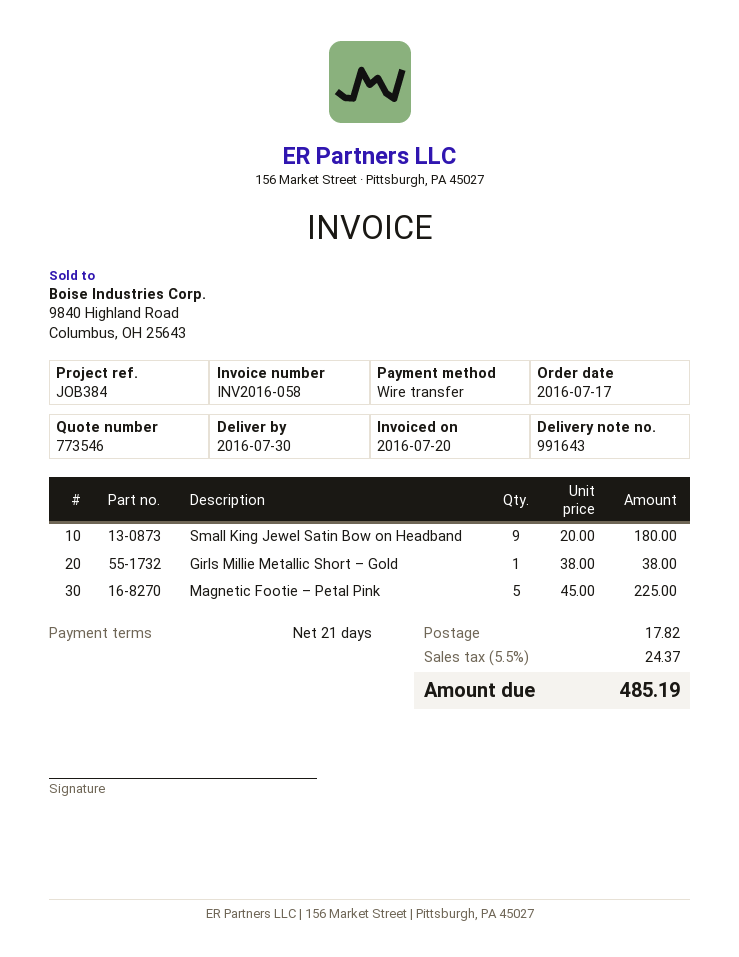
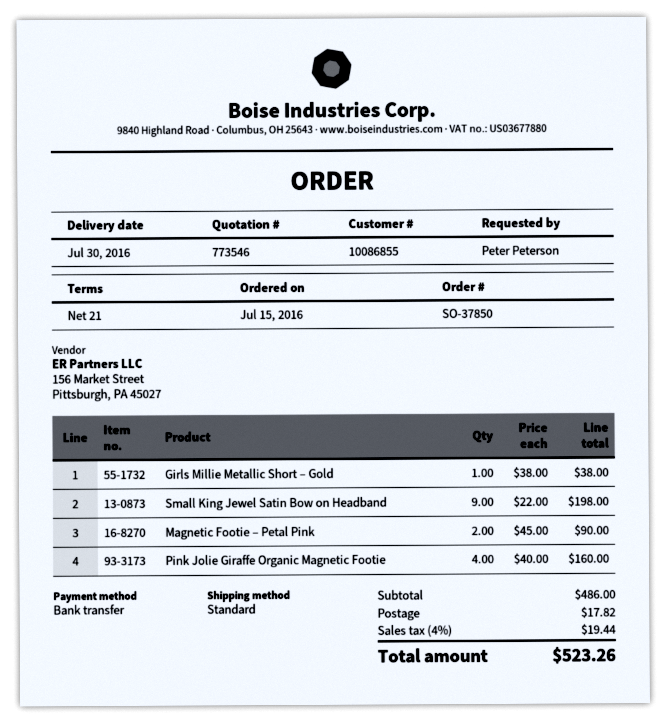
order date: 2016-07-17 -> 2016-07-15
Small King Jewel Satin Bow on Headband: 9 x 20.00 = 180.00 -> 9 x 22.00 = 198.00
Magnetic Footie – Petal Pink: 5 x 45.00 = 225.00 -> 2 x 45.00 = 90.00
Pink Jolie Giraffe Organic Magnetic Footie: none -> 4 x 40.00 = 160.00
tax: 5.5% = 24.37 -> 4% = 19.44
total: 485.19 -> 523.26

